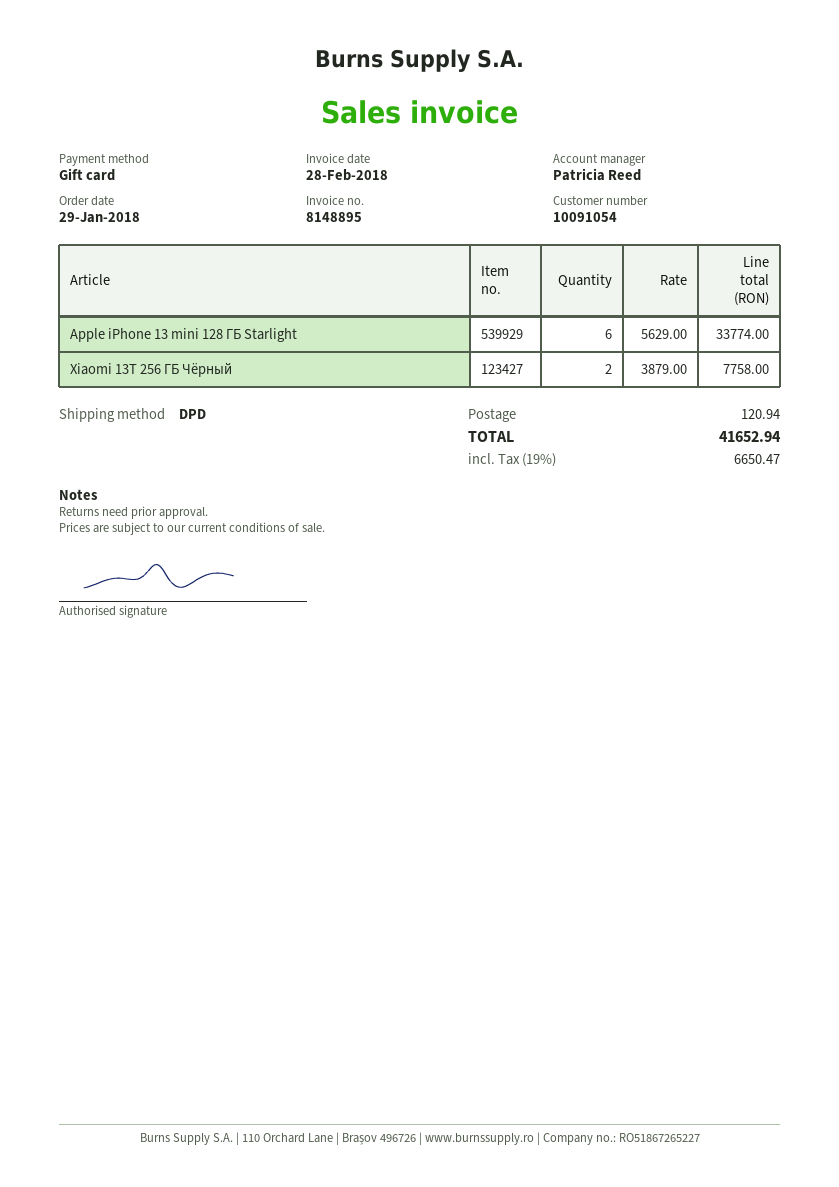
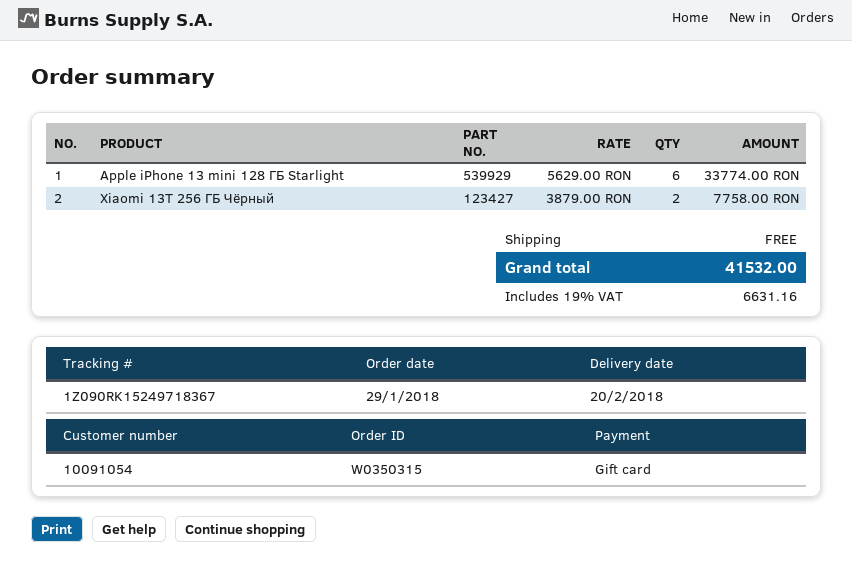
shipping: 120.94 -> 0.00
tax: 19% = 6650.47 -> 19% = 6631.16
total: 41652.94 -> 41532.00

